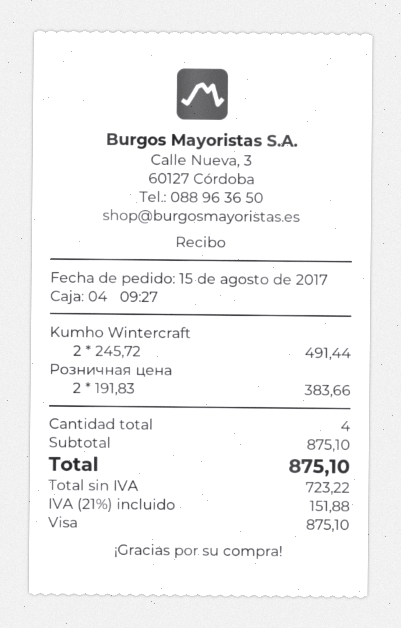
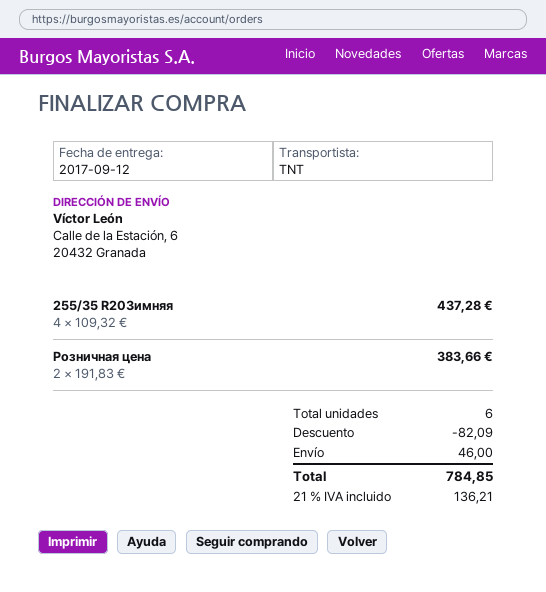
Kumho Wintercraft: 2 x 245.72 = 491.44 -> none
255/35 R20Зимняя: none -> 4 x 109.32 = 437.28
total quantity: 4 -> 6
discount: none -> 82.09
shipping: none -> 46.00
tax: 21% = 151.88 -> 21% = 136.21
total: 875.10 -> 784.85

